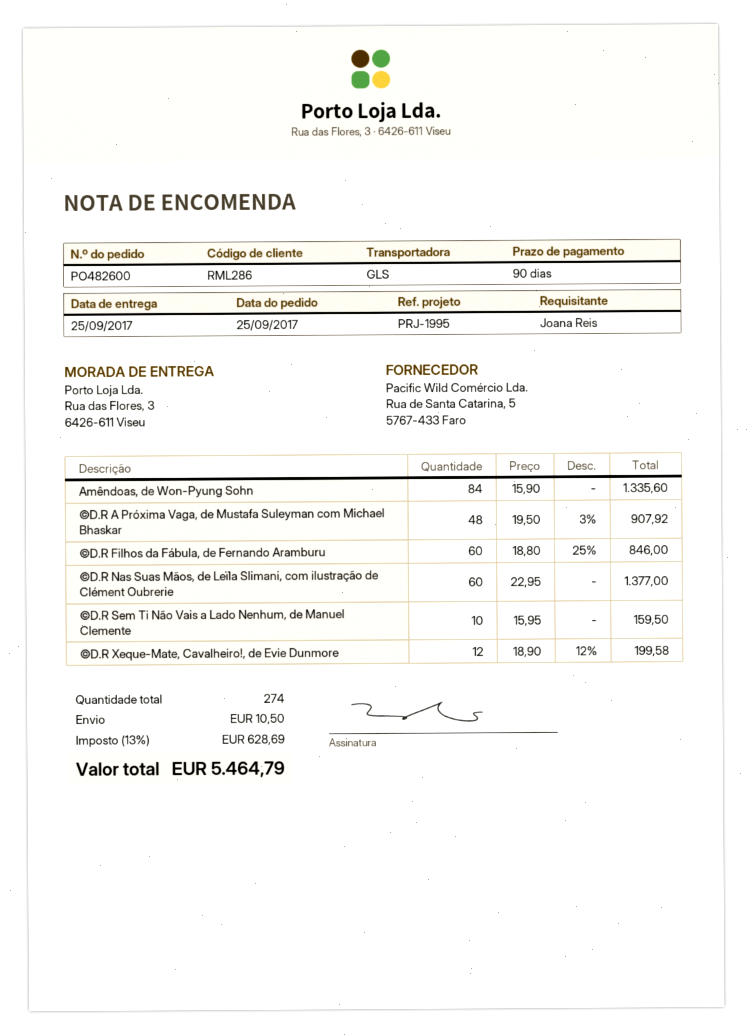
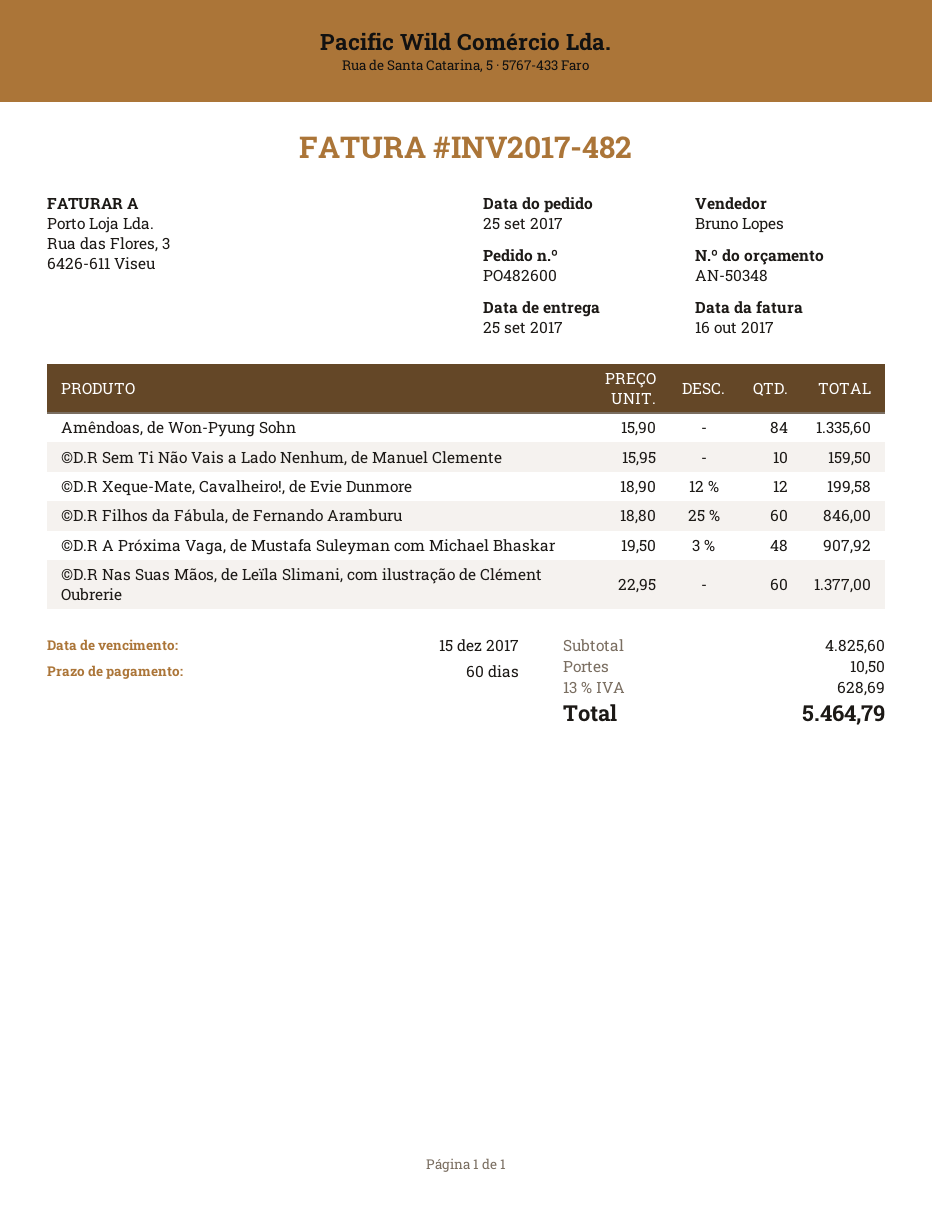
payment terms: 90 days -> 60 days

